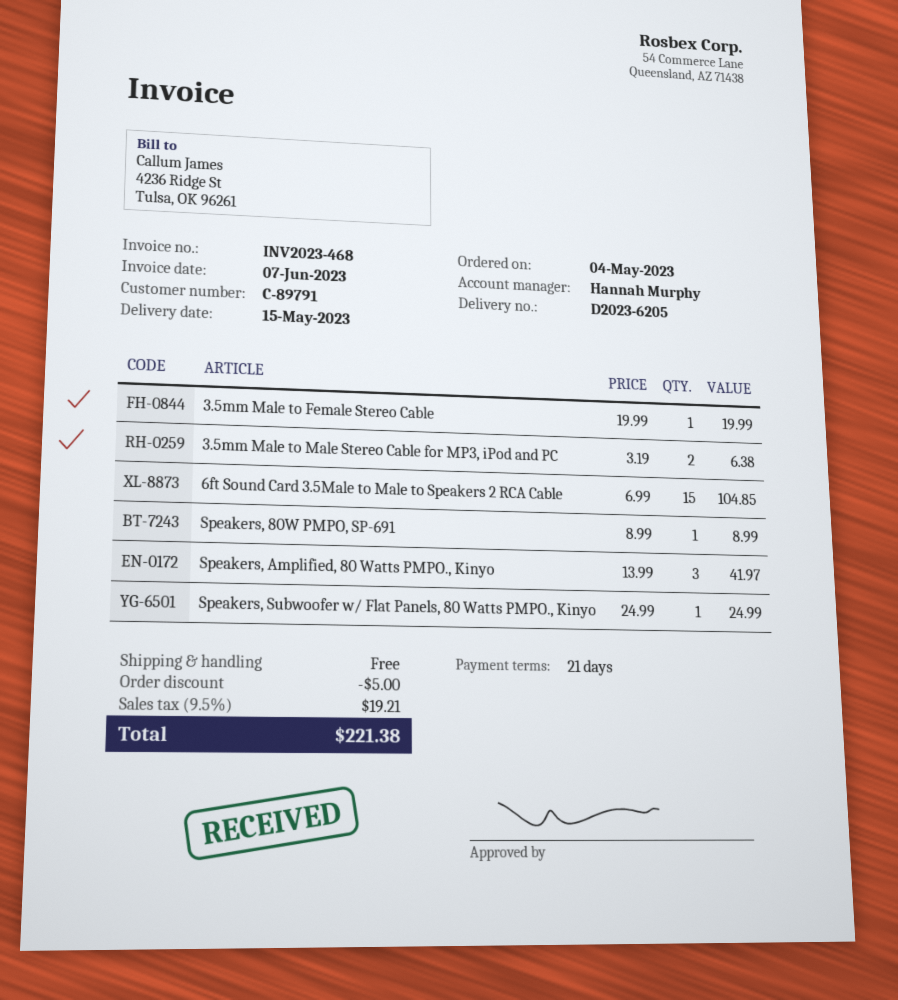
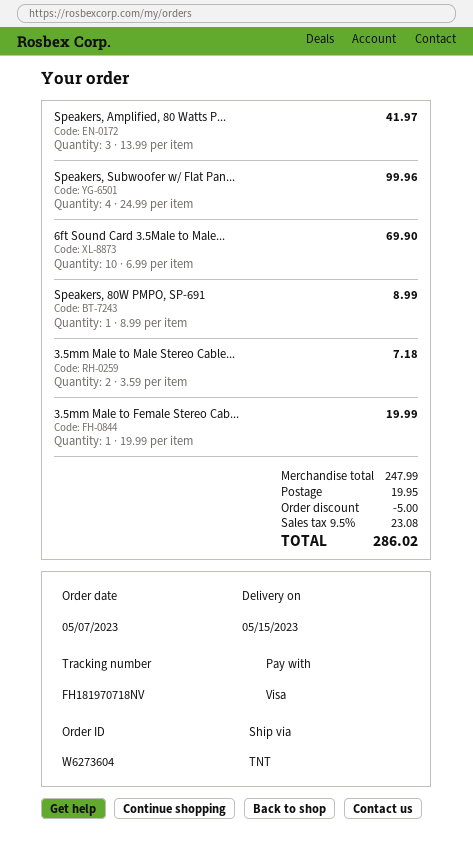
order date: 2023-05-04 -> 2023-05-07
3.5mm Male to Male Stereo Cable for MP3, iPod and PC: 2 x 3.19 = 6.38 -> 2 x 3.59 = 7.18
6ft Sound Card 3.5Male to Male to Speakers 2 RCA Cable: 15 x 6.99 = 104.85 -> 10 x 6.99 = 69.90
Speakers, Subwoofer w/ Flat Panels, 80 Watts PMPO., Kinyo: 1 x 24.99 = 24.99 -> 4 x 24.99 = 99.96
shipping: 0.00 -> 19.95
tax: 9.5% = 19.21 -> 9.5% = 23.08
total: 221.38 -> 286.02

